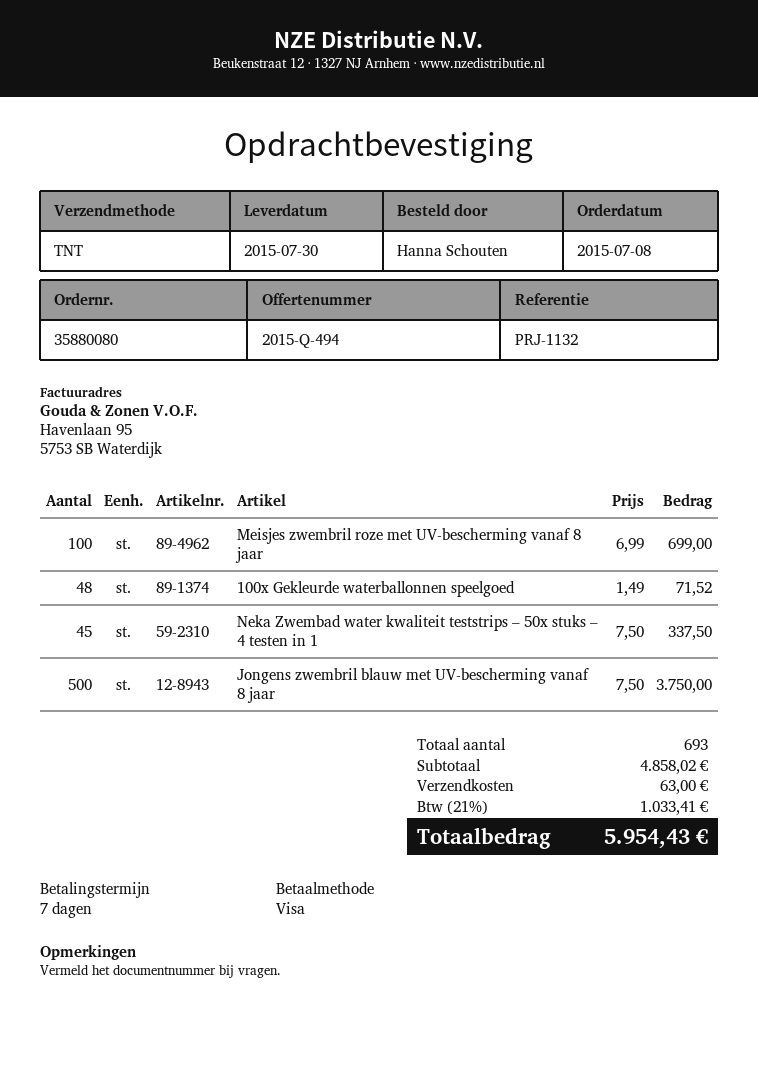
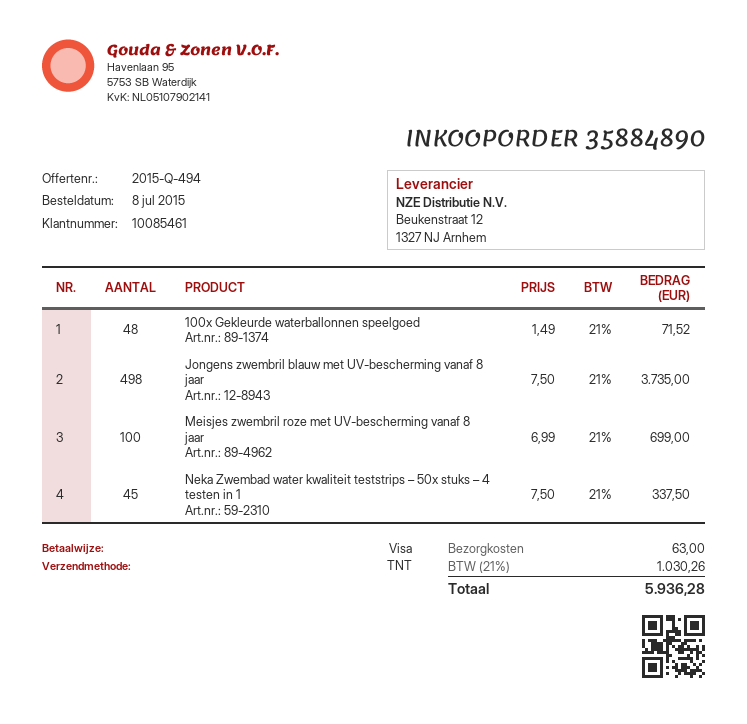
order number: 35880080 -> 35884890
Jongens zwembril blauw met UV-bescherming vanaf 8 jaar: 500 x 7.50 = 3750.00 -> 498 x 7.50 = 3735.00
tax: 21% = 1033.41 -> 21% = 1030.26
total: 5954.43 -> 5936.28

